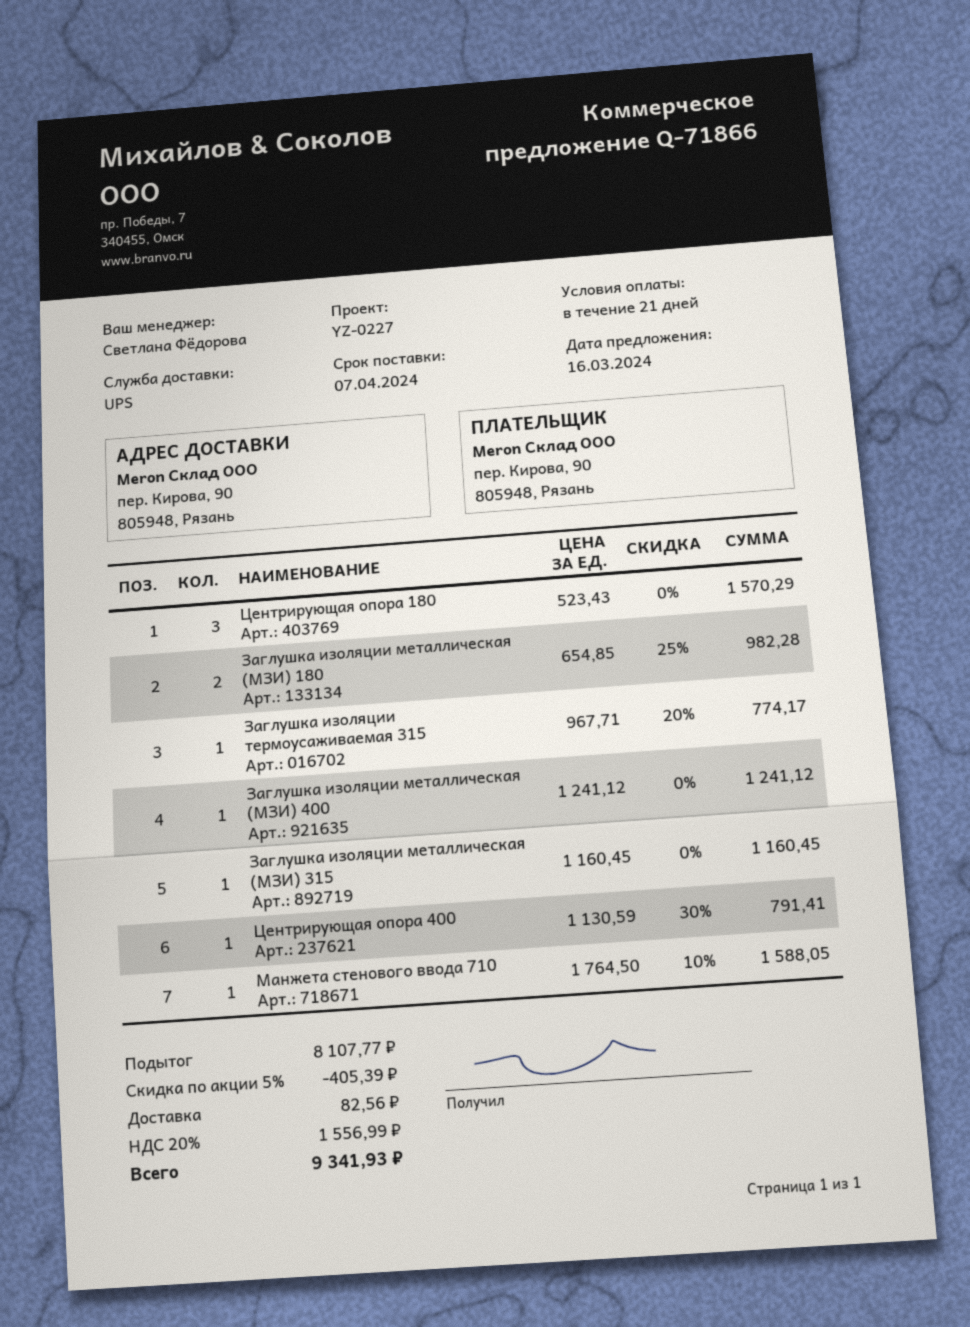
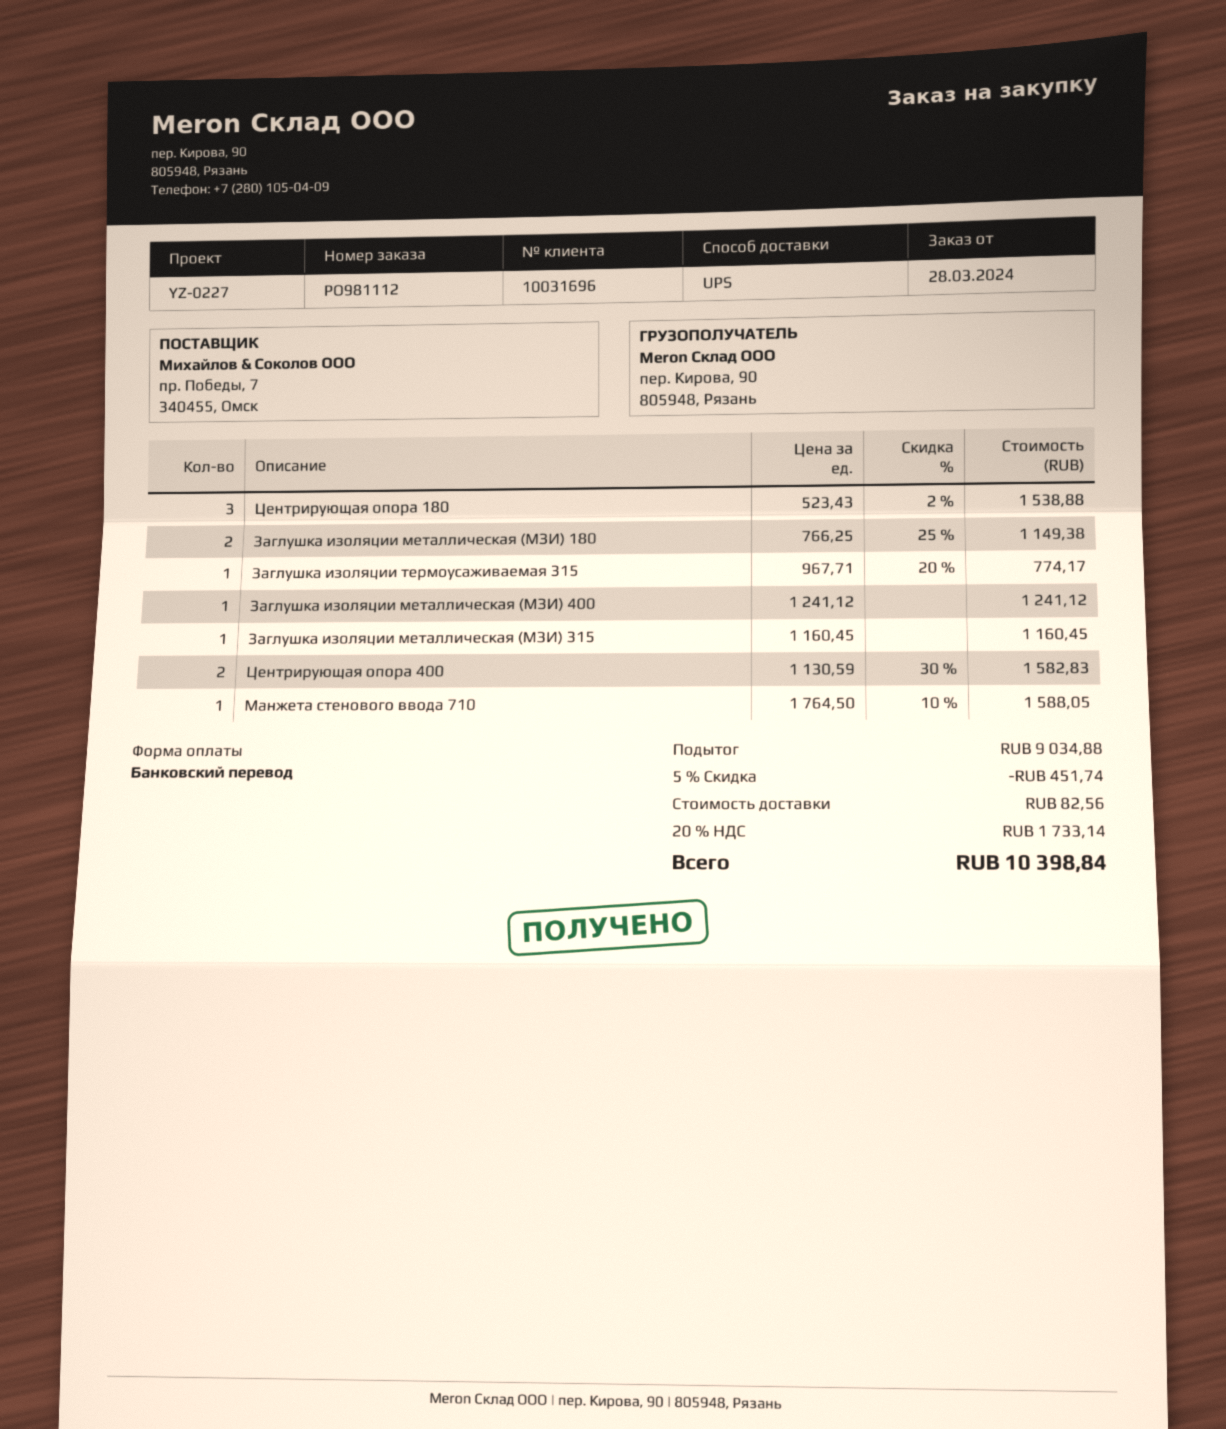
Центрирующая опора 180: 3 x 523.43 = 1570.29 -> 3 x 523.43 - 2% = 1538.88
Заглушка изоляции металлическая (МЗИ) 180: 2 x 654.85 - 25% = 982.28 -> 2 x 766.25 - 25% = 1149.38
Центрирующая опора 400: 1 x 1130.59 - 30% = 791.41 -> 2 x 1130.59 - 30% = 1582.83
subtotal: 8107.77 -> 9034.88
discount: 5% = 405.39 -> 5% = 451.74
tax: 20% = 1556.99 -> 20% = 1733.14
total: 9341.93 -> 10398.84

